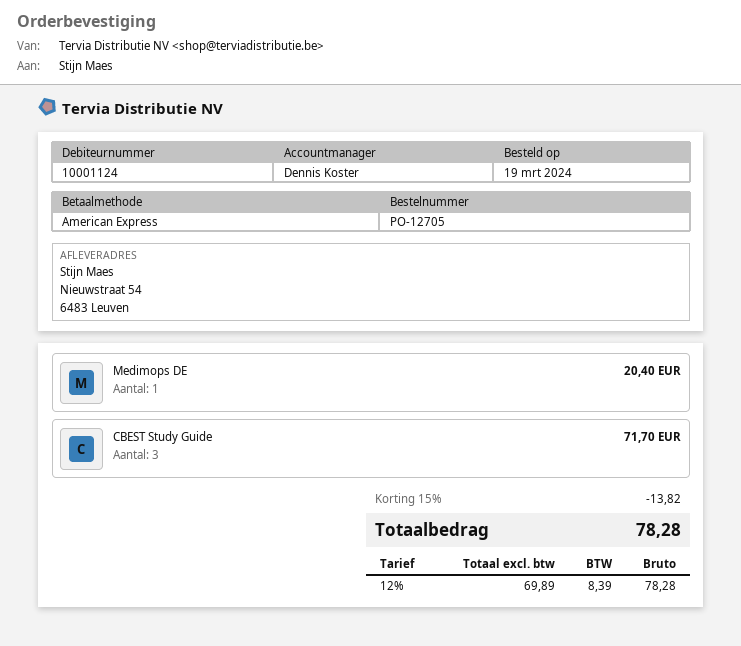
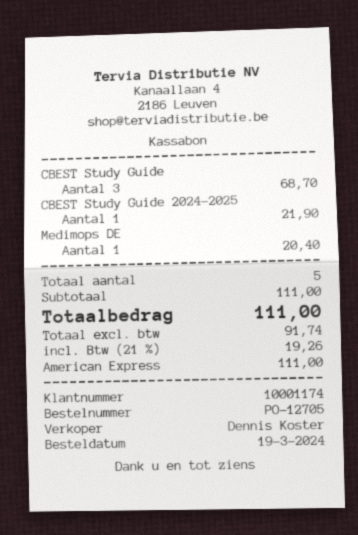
customer number: 10001124 -> 10001174
CBEST Study Guide: 3 for 71.70 -> 3 for 68.70
CBEST Study Guide 2024-2025: none -> 1 for 21.90
discount: 15% = 13.82 -> none
net: 69.89 -> 91.74
tax: 12% = 8.39 -> 21% = 19.26
total: 78.28 -> 111.00

